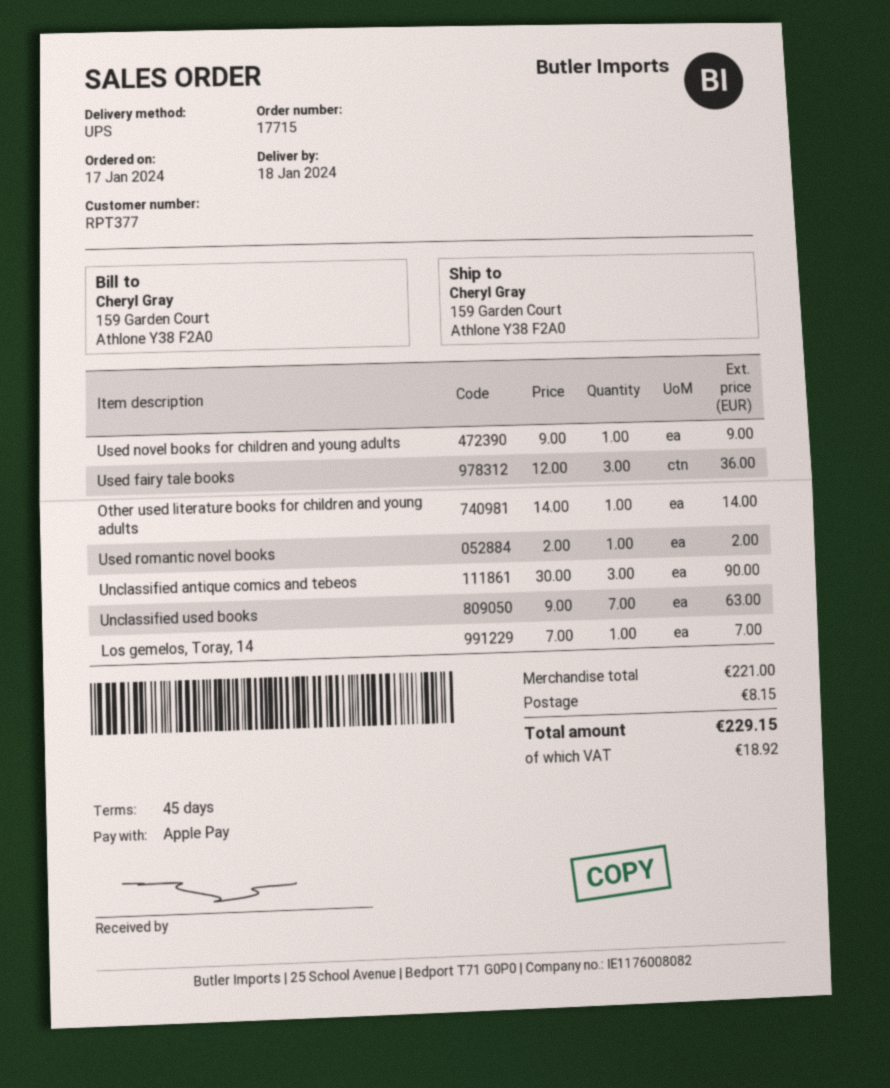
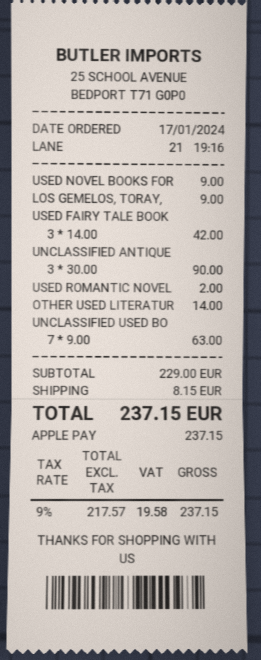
Used fairy tale books: 3 x 12.00 = 36.00 -> 3 x 14.00 = 42.00
Los gemelos, Toray, 14: 1 x 7.00 = 7.00 -> 1 x 9.00 = 9.00
subtotal: 221.00 -> 229.00
tax: 18.92 -> 19.58
total: 229.15 -> 237.15

